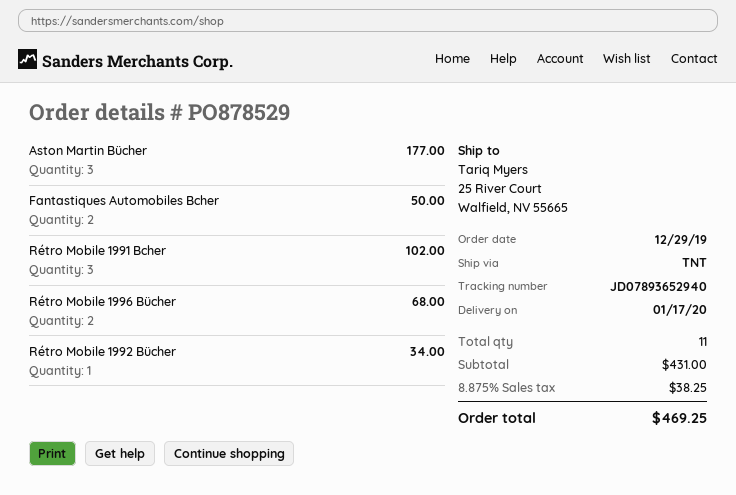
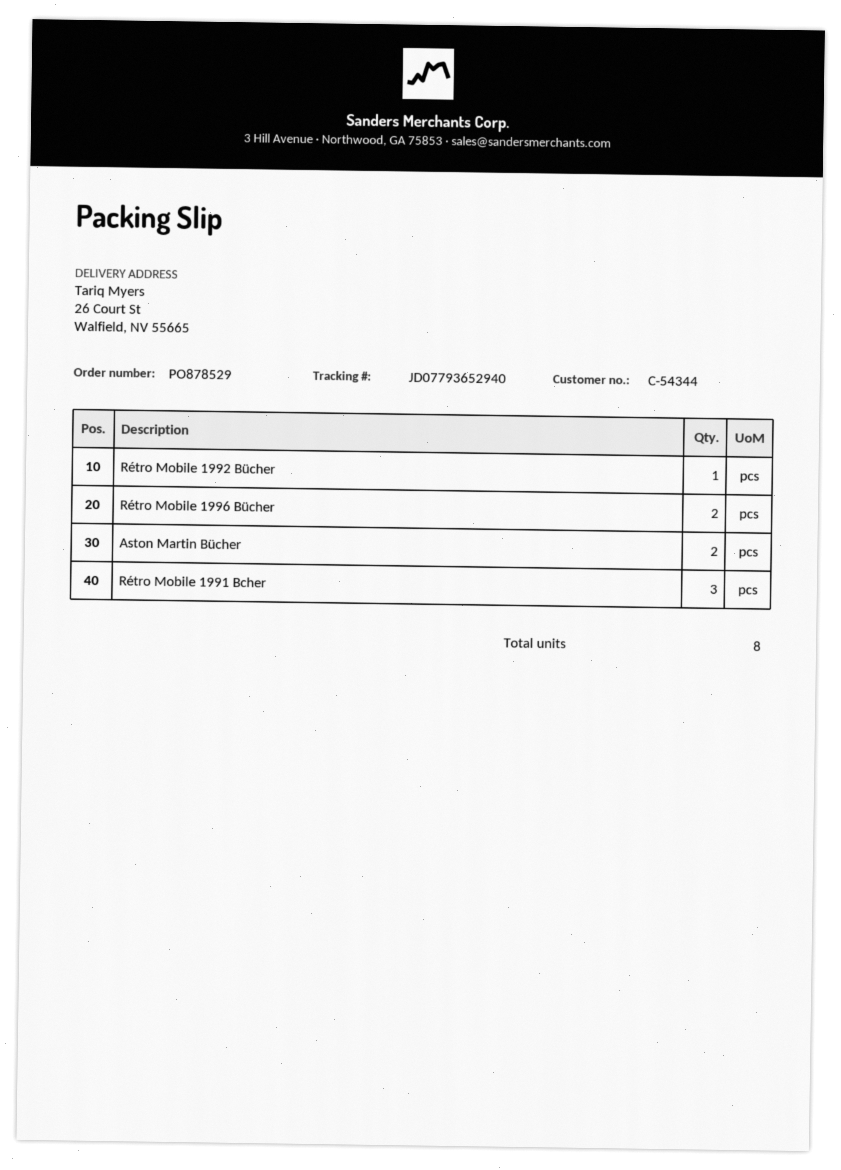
tracking number: JD07893652940 -> JD07793652940
ship to: 25 River Court, Walfield, NV 55665 -> 26 Court St, Walfield, NV 55665
Aston Martin Bücher: 3 -> 2
Fantastiques Automobiles Bcher: 2 -> none
total quantity: 11 -> 8

